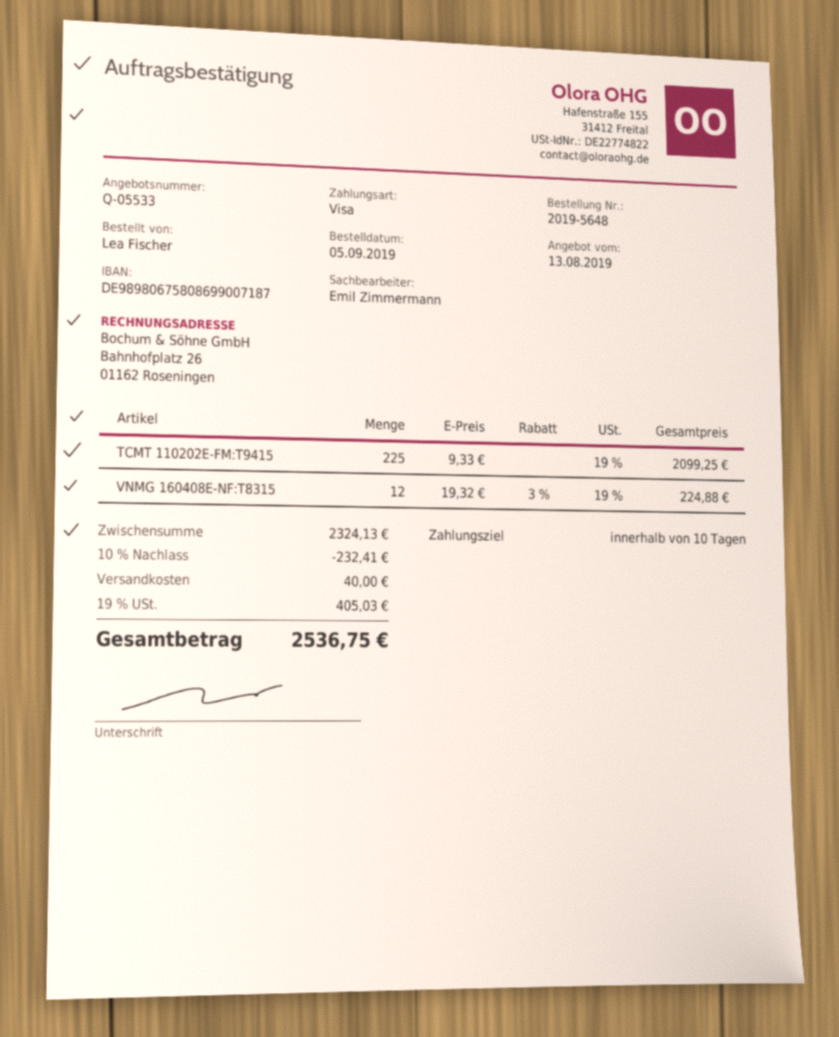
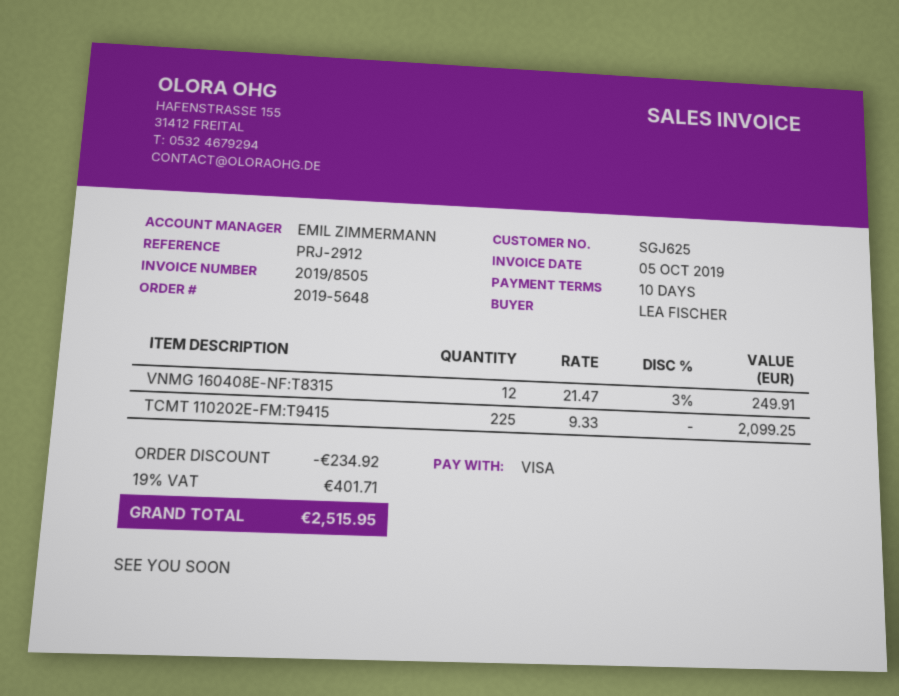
VNMG 160408E-NF:T8315: 12 x 19.32 - 3% = 224.88 -> 12 x 21.47 - 3% = 249.91
discount: 232.41 -> 234.92
shipping: 40.00 -> none
tax: 19% = 405.03 -> 19% = 401.71
total: 2536.75 -> 2515.95

